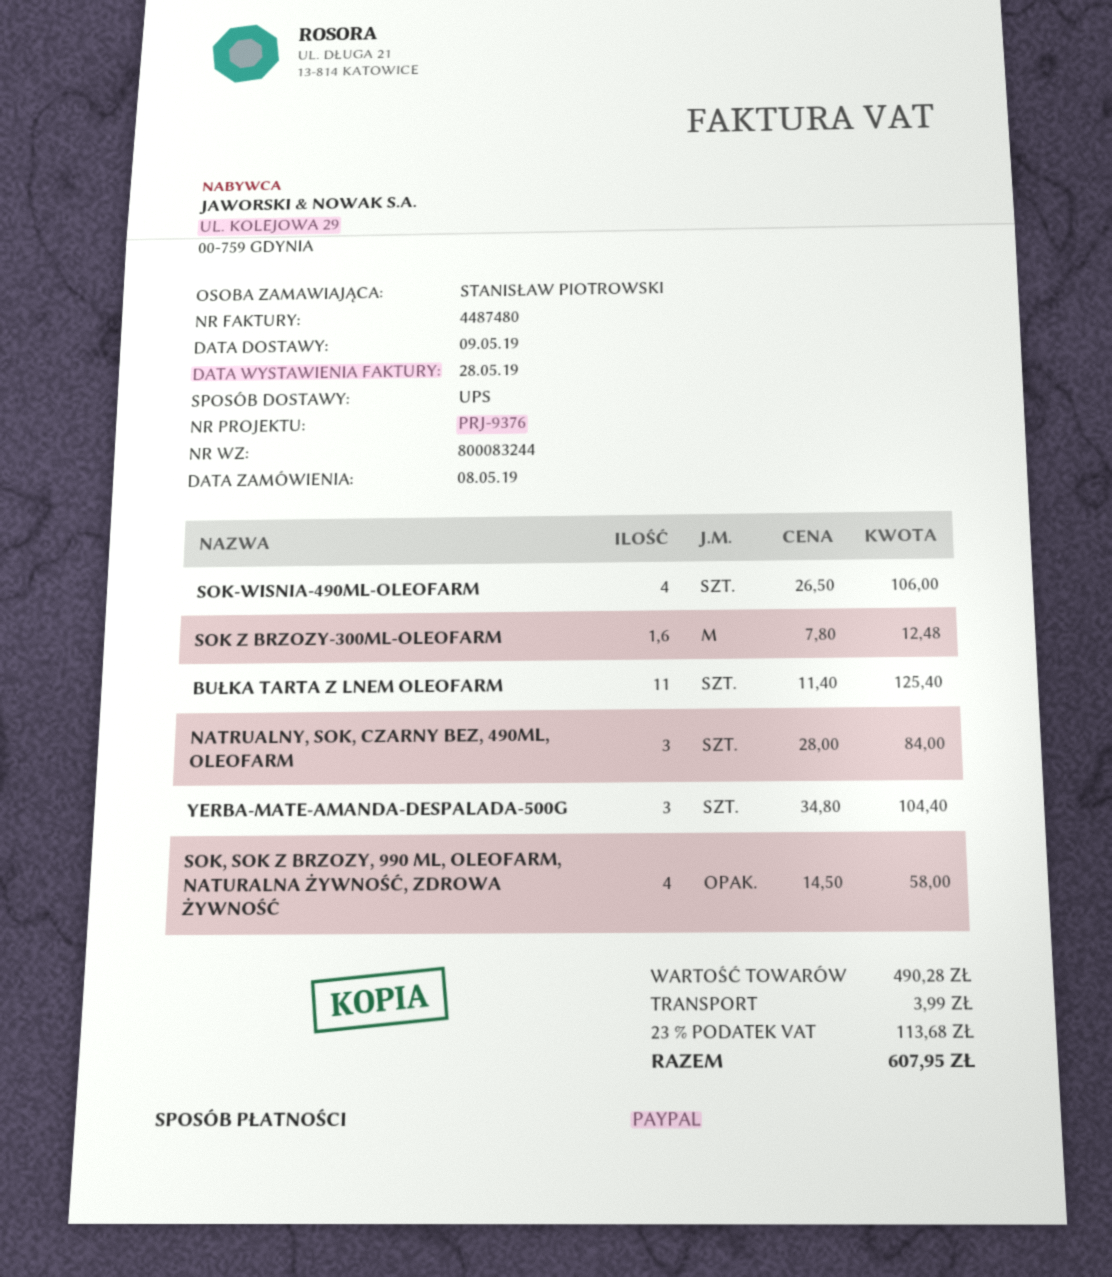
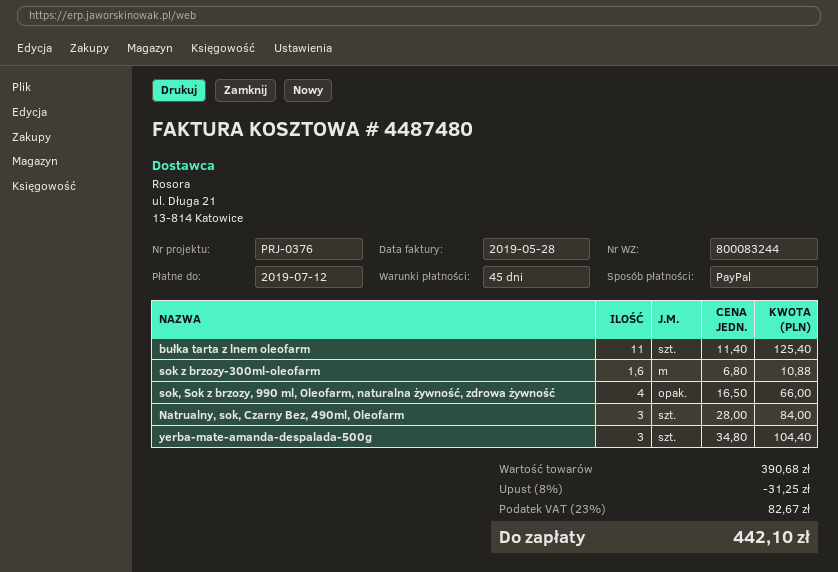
reference: PRJ-9376 -> PRJ-0376
SOK-WISNIA-490ML-OLEOFARM: 4 x 26.50 = 106.00 -> none
SOK Z BRZOZY-300ML-OLEOFARM: 1.6 x 7.80 = 12.48 -> 1.6 x 6.80 = 10.88
SOK, SOK Z BRZOZY, 990 ML, OLEOFARM, NATURALNA ŻYWNOŚĆ, ZDROWA ŻYWNOŚĆ: 4 x 14.50 = 58.00 -> 4 x 16.50 = 66.00
subtotal: 490.28 -> 390.68
discount: none -> 8% = 31.25
shipping: 3.99 -> none
tax: 23% = 113.68 -> 23% = 82.67
total: 607.95 -> 442.10

